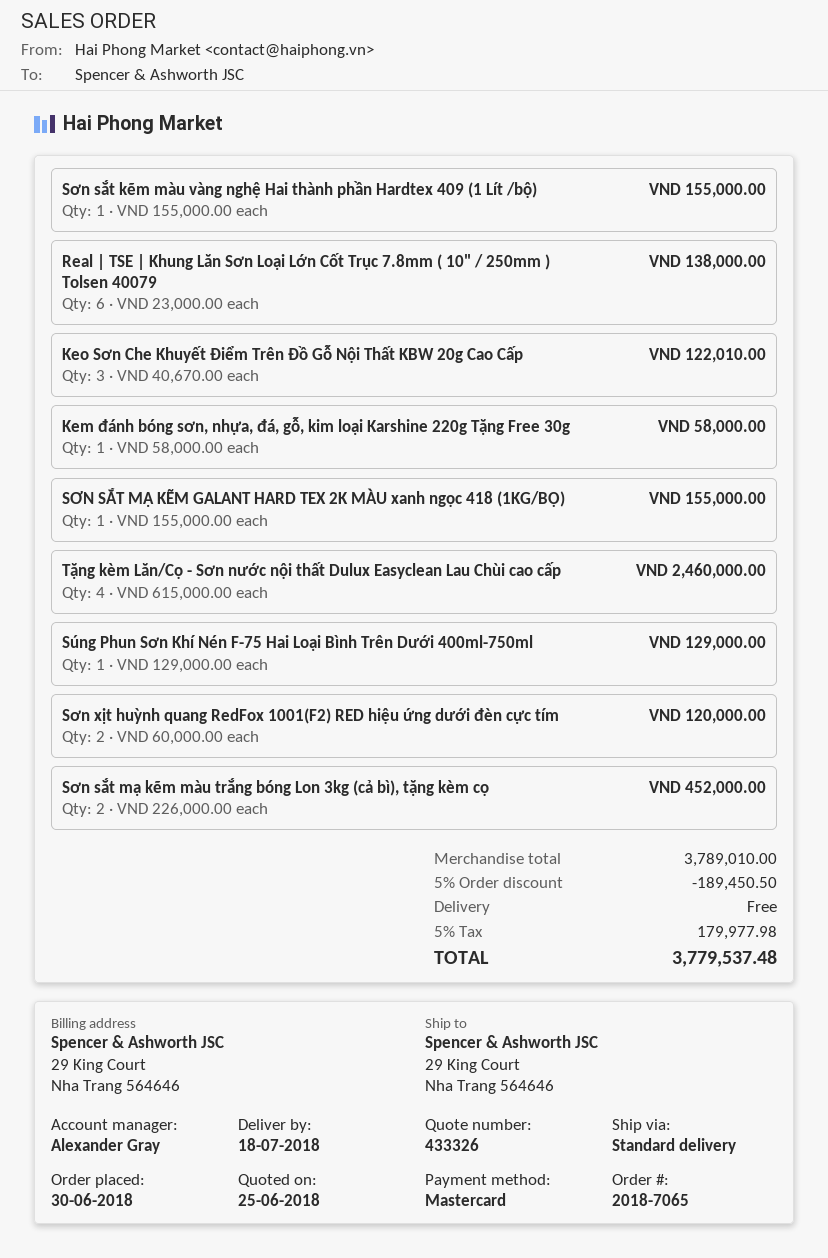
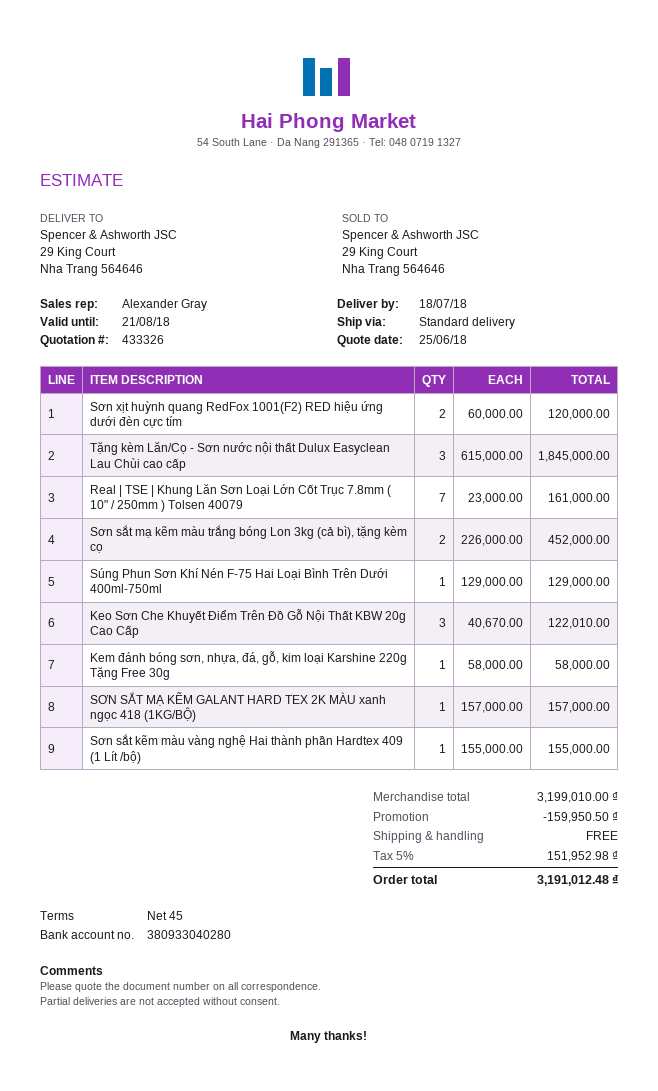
Real | TSE | Khung Lăn Sơn Loại Lớn Cốt Trục 7.8mm ( 10" / 250mm ) Tolsen 40079: 6 x 23000.00 = 138000.00 -> 7 x 23000.00 = 161000.00
SƠN SẮT MẠ KẼM GALANT HARD TEX 2K MÀU xanh ngọc 418 (1KG/BỘ): 1 x 155000.00 = 155000.00 -> 1 x 157000.00 = 157000.00
Tặng kèm Lăn/Cọ - Sơn nước nội thất Dulux Easyclean Lau Chùi cao cấp: 4 x 615000.00 = 2460000.00 -> 3 x 615000.00 = 1845000.00
subtotal: 3789010.00 -> 3199010.00
discount: 189450.50 -> 159950.50
tax: 5% = 179977.98 -> 5% = 151952.98
total: 3779537.48 -> 3191012.48

